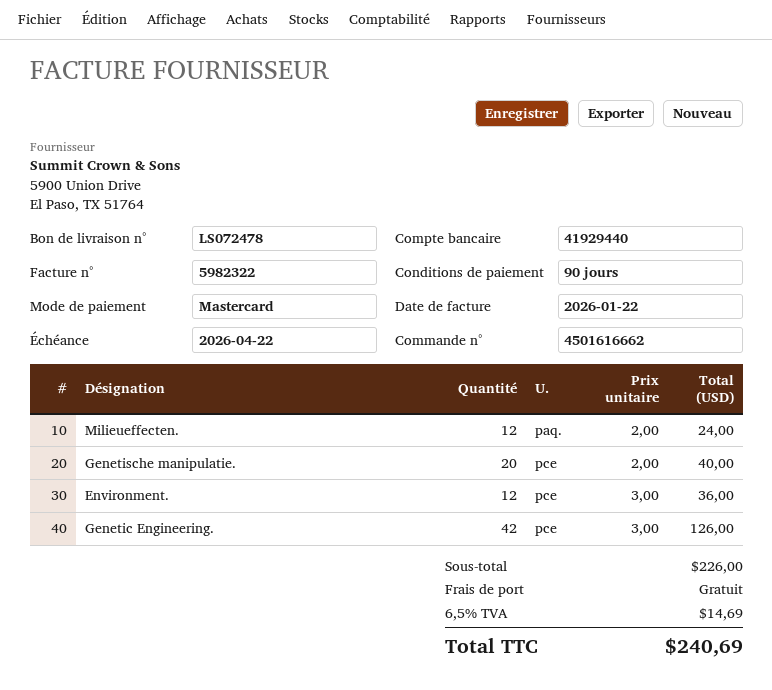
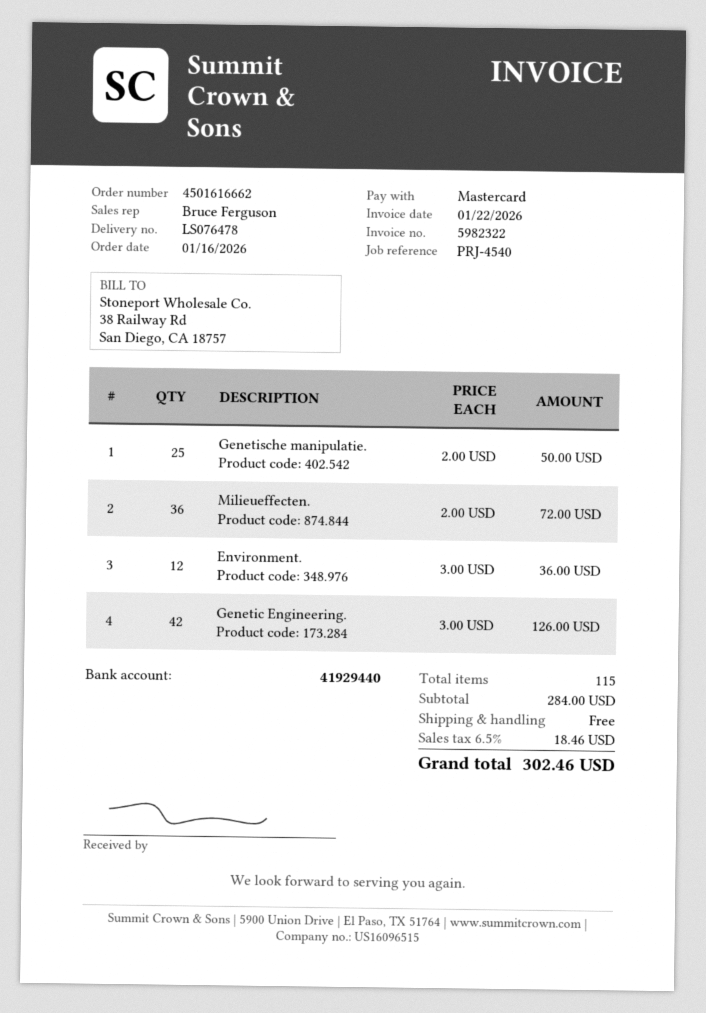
delivery note number: LS072478 -> LS076478
Milieueffecten.: 12 x 2.00 = 24.00 -> 36 x 2.00 = 72.00
Genetische manipulatie.: 20 x 2.00 = 40.00 -> 25 x 2.00 = 50.00
subtotal: 226.00 -> 284.00
tax: 6.5% = 14.69 -> 6.5% = 18.46
total: 240.69 -> 302.46

